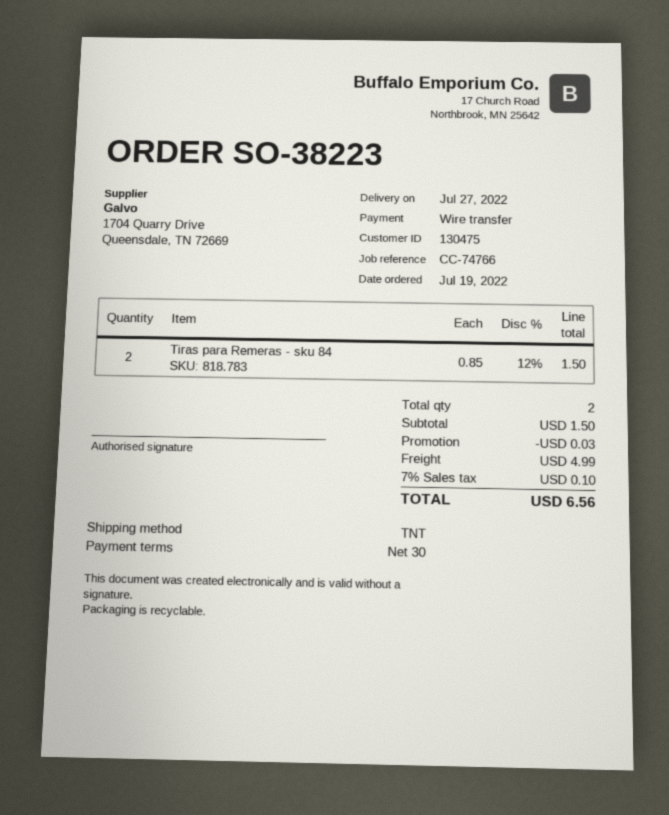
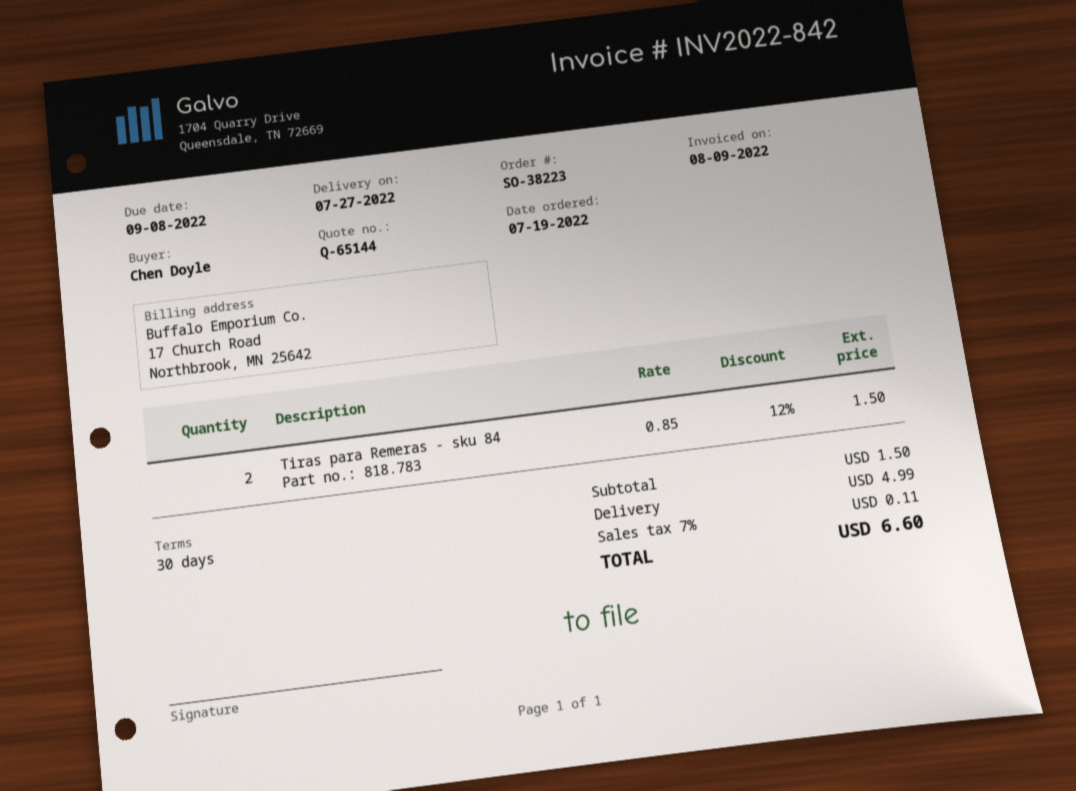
discount: 0.03 -> none
tax: 7% = 0.10 -> 7% = 0.11
total: 6.56 -> 6.60

